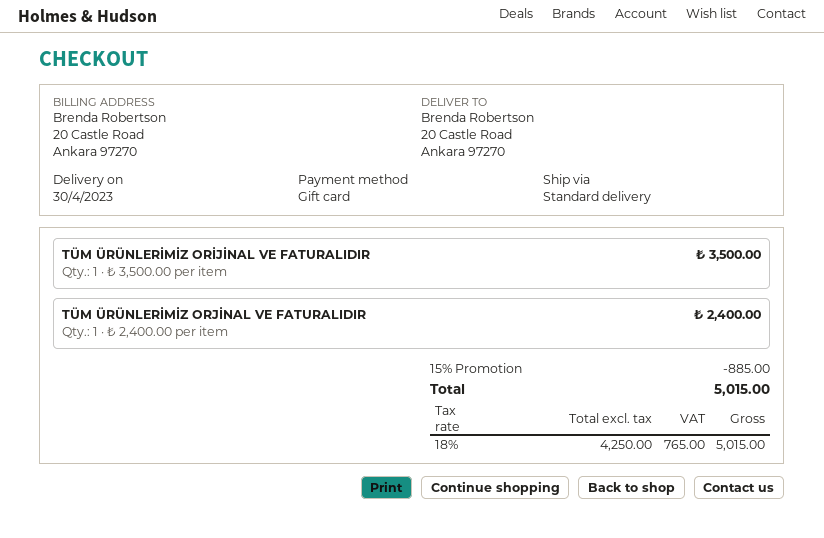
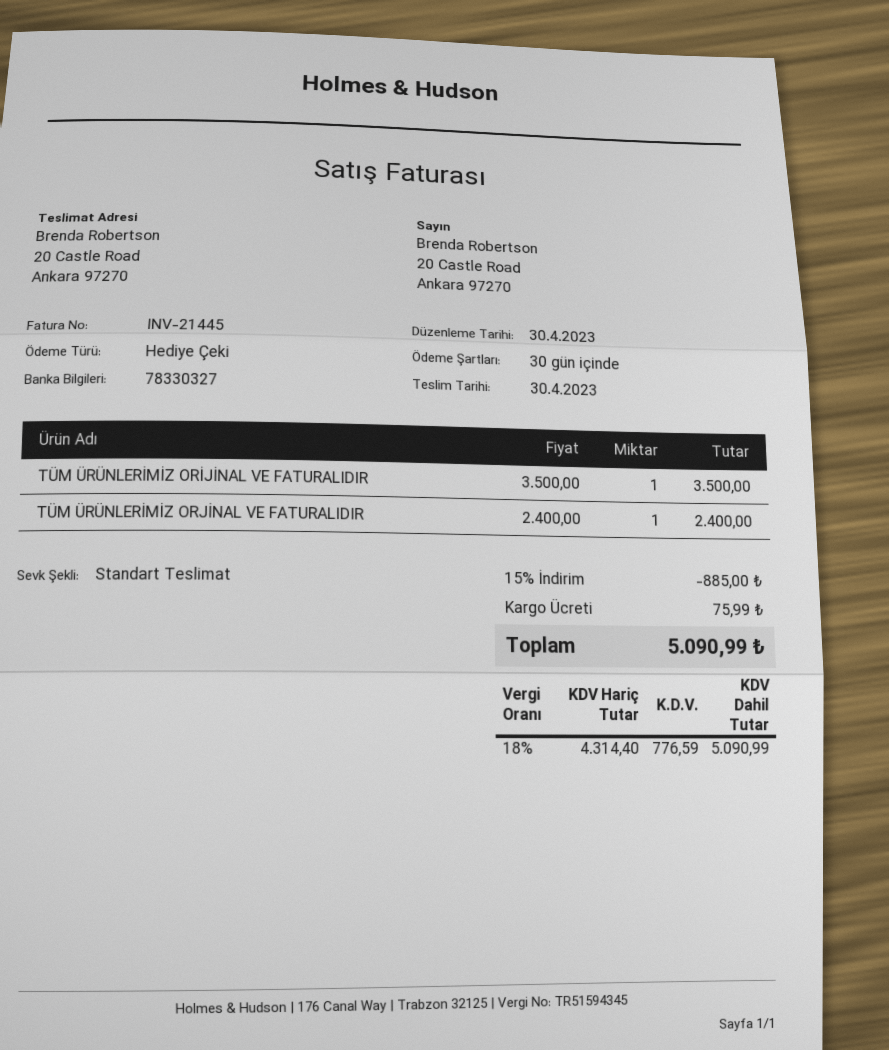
shipping: none -> 75.99
net: 4250.00 -> 4314.40
tax: 18% = 765.00 -> 18% = 776.59
total: 5015.00 -> 5090.99

